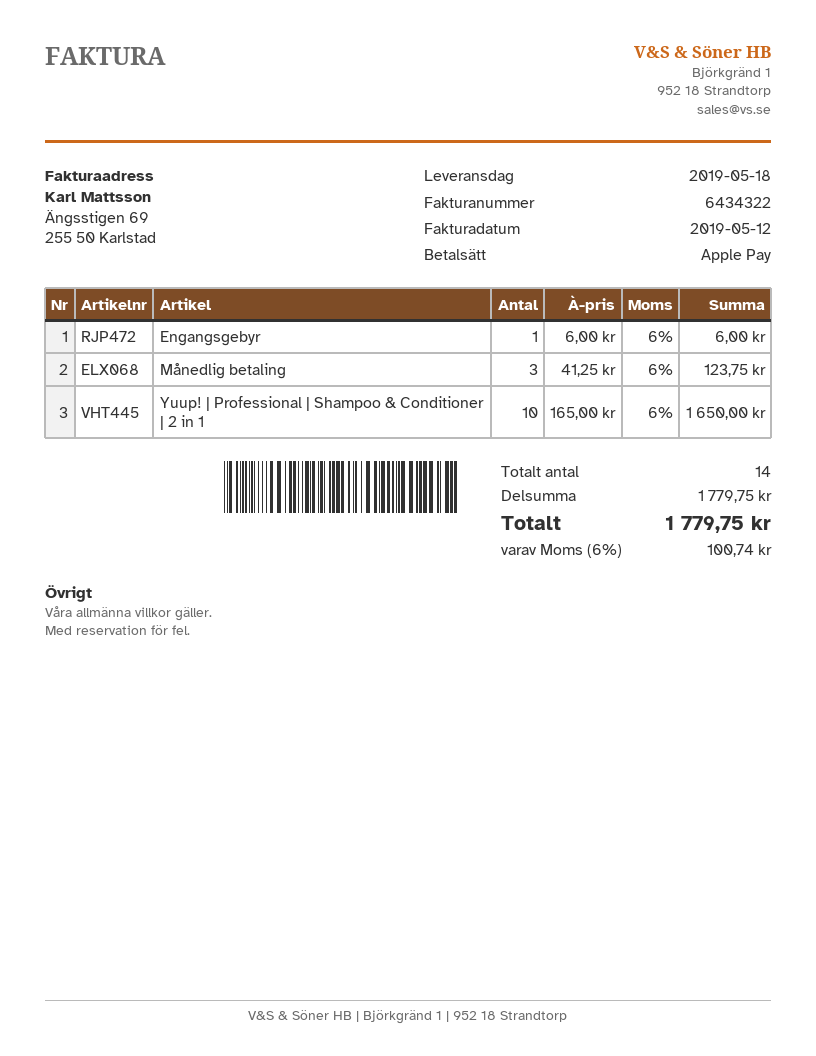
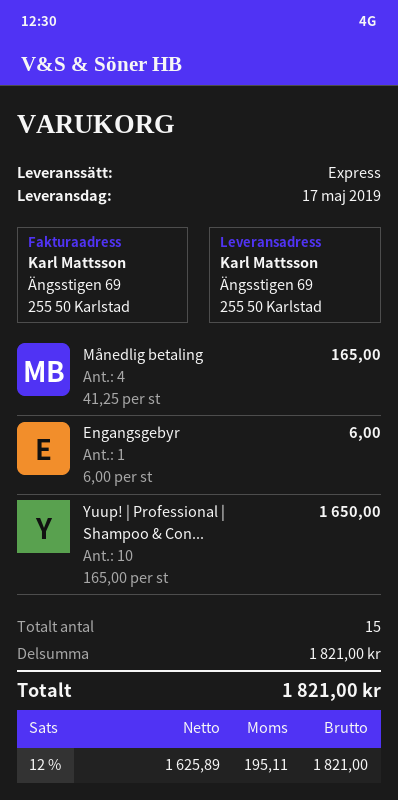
delivery date: 2019-05-18 -> 2019-05-17
Månedlig betaling: 3 x 41.25 = 123.75 -> 4 x 41.25 = 165.00
total quantity: 14 -> 15
subtotal: 1779.75 -> 1821.00
tax: 6% = 100.74 -> 12% = 195.11
total: 1779.75 -> 1821.00

